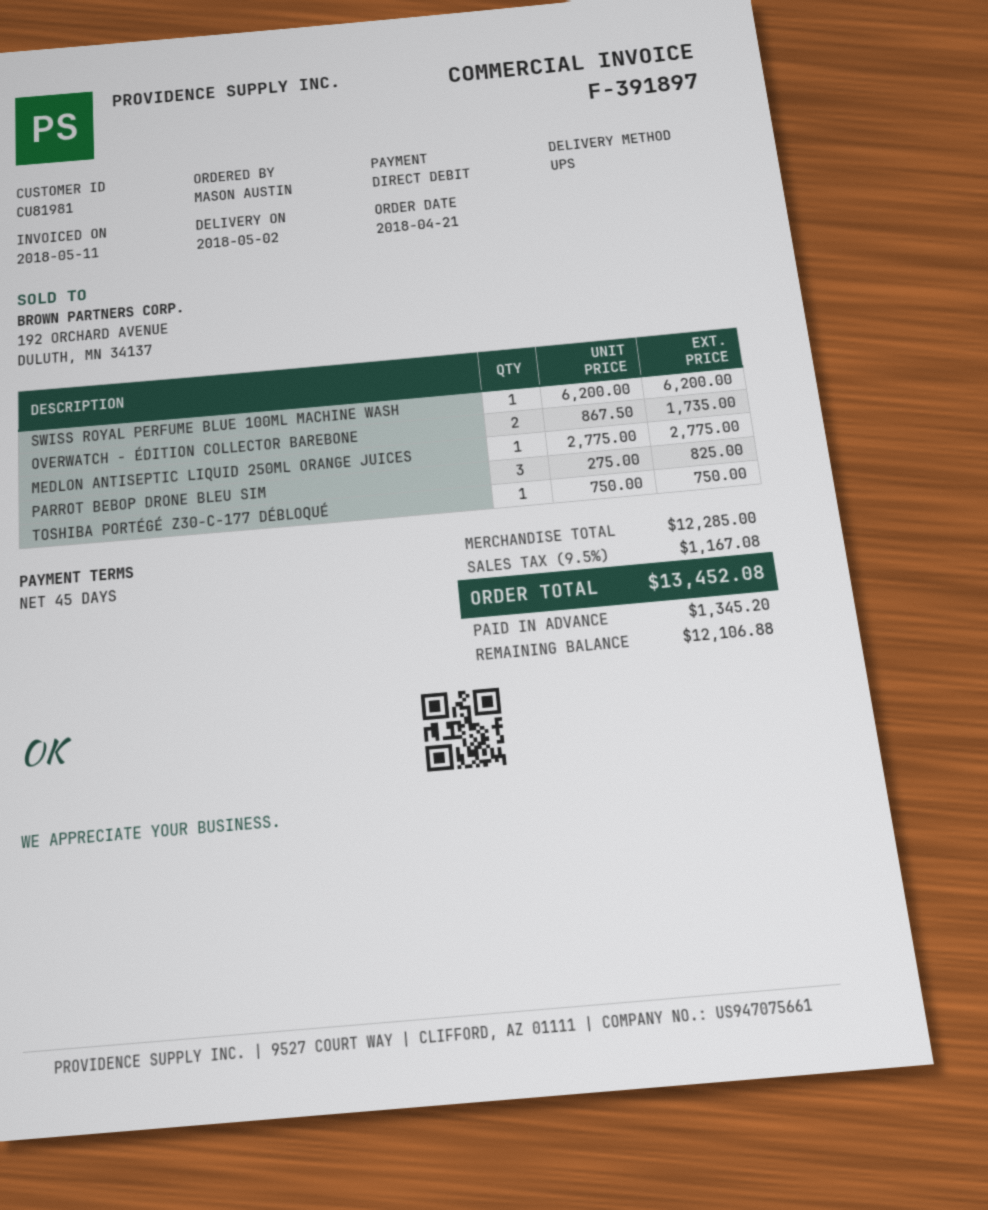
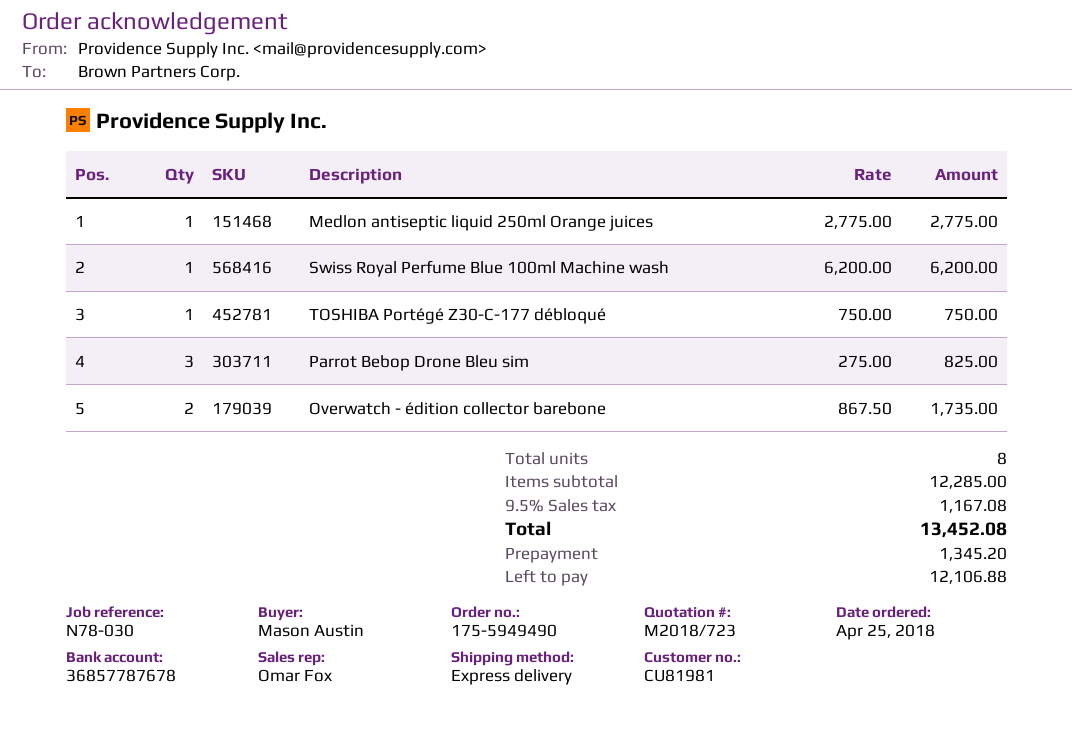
order date: 2018-04-21 -> 2018-04-25
shipping method: UPS -> express

